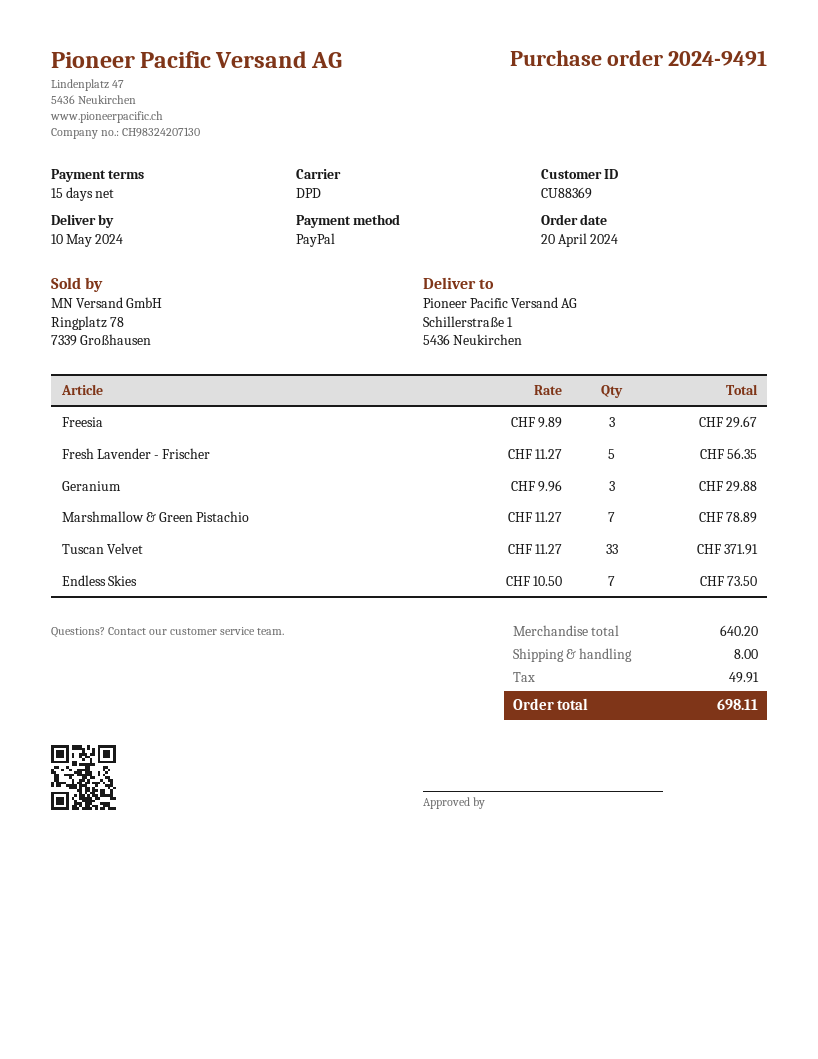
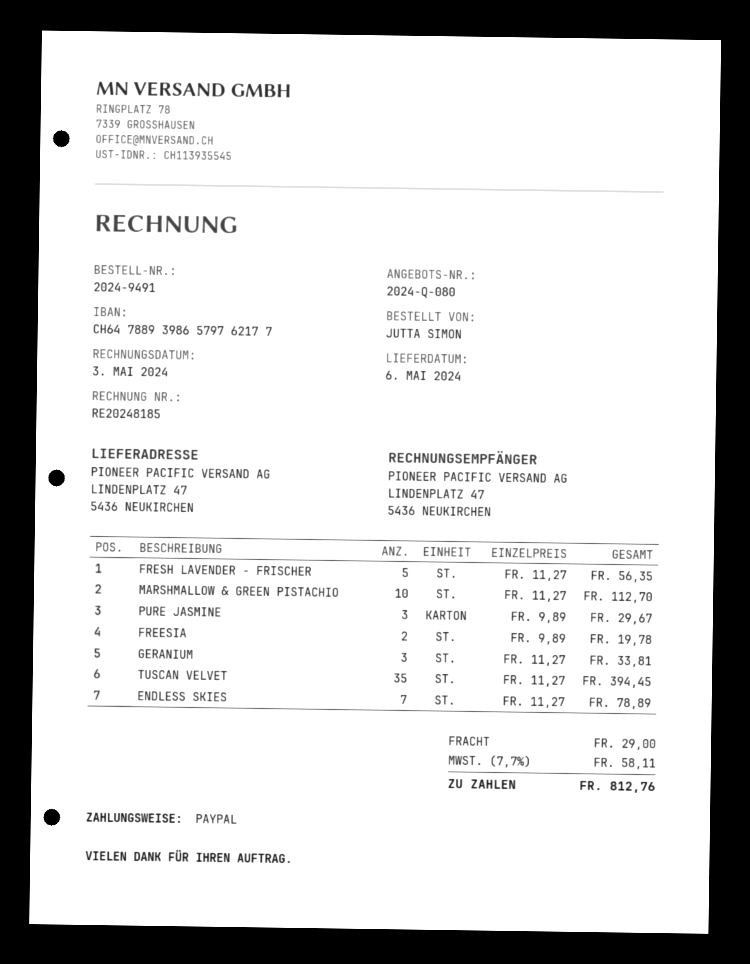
delivery date: 2024-05-10 -> 2024-05-06
ship to: Schillerstraße 1, 5436 Neukirchen -> LINDENPLATZ 47, 5436 NEUKIRCHEN
Freesia: 3 x 9.89 = 29.67 -> 2 x 9.89 = 19.78
Geranium: 3 x 9.96 = 29.88 -> 3 x 11.27 = 33.81
Marshmallow & Green Pistachio: 7 x 11.27 = 78.89 -> 10 x 11.27 = 112.70
Tuscan Velvet: 33 x 11.27 = 371.91 -> 35 x 11.27 = 394.45
Endless Skies: 7 x 10.50 = 73.50 -> 7 x 11.27 = 78.89
PURE JASMINE: none -> 3 x 9.89 = 29.67
shipping: 8.00 -> 29.00
tax: 49.91 -> 58.11
total: 698.11 -> 812.76

